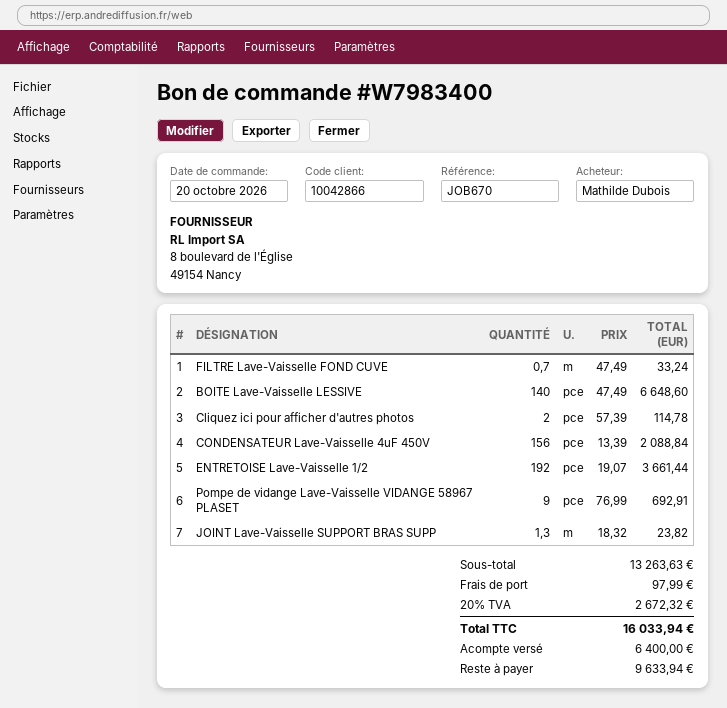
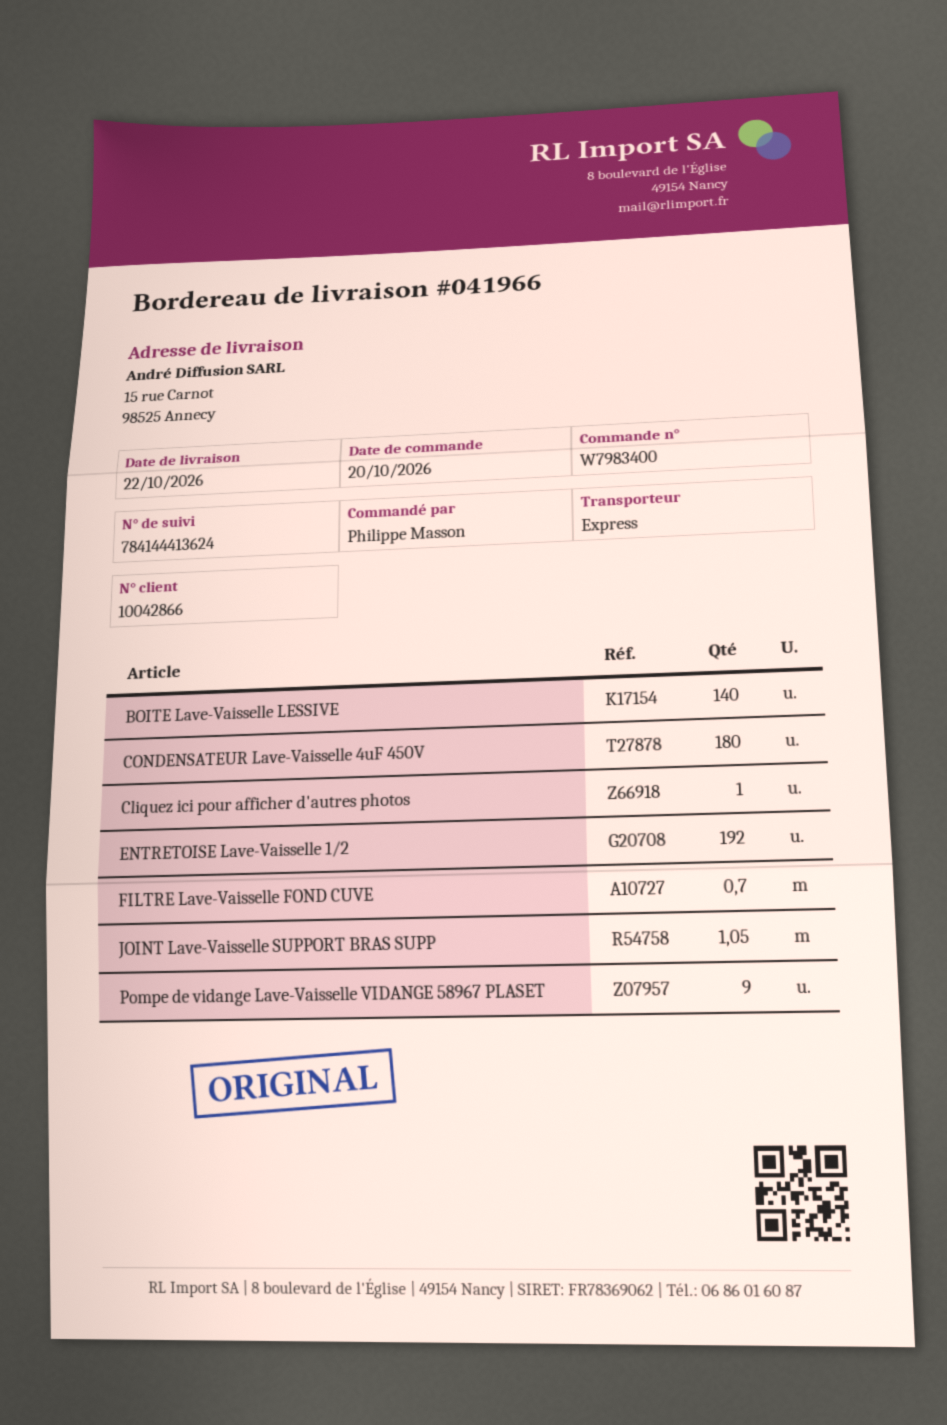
ordered by: Mathilde Dubois -> Philippe Masson
Cliquez ici pour afficher d'autres photos: 2 -> 1
CONDENSATEUR Lave-Vaisselle 4uF 450V: 156 -> 180
JOINT Lave-Vaisselle SUPPORT BRAS SUPP: 1.3 -> 1.05

